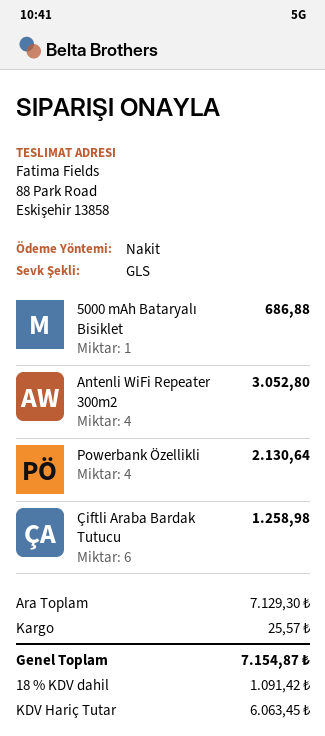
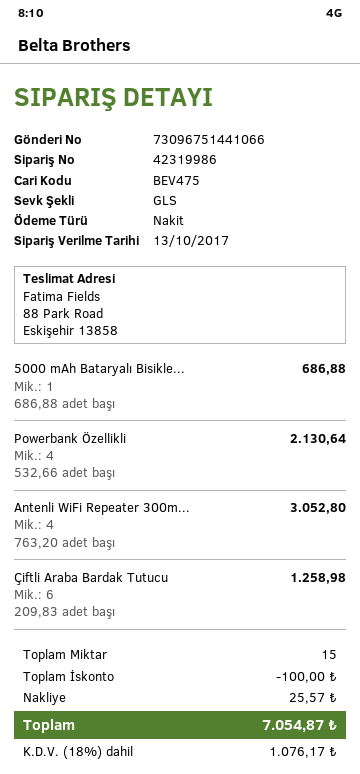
discount: none -> 100.00
tax: 18% = 1091.42 -> 18% = 1076.17
total: 7154.87 -> 7054.87

